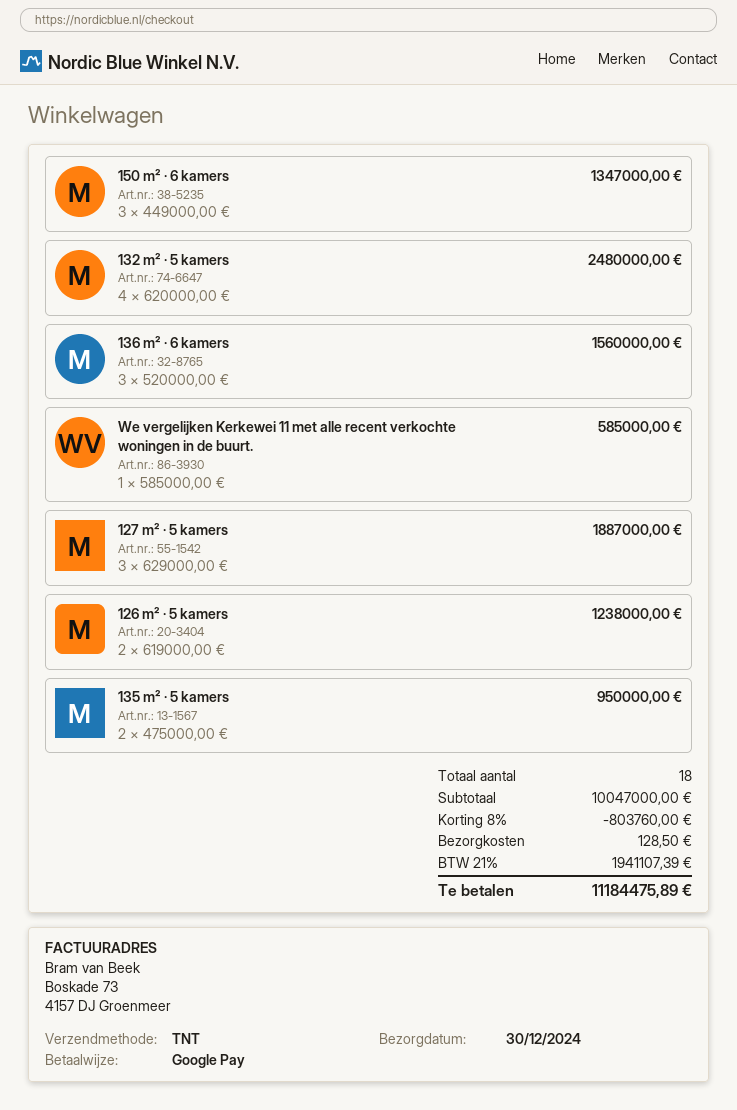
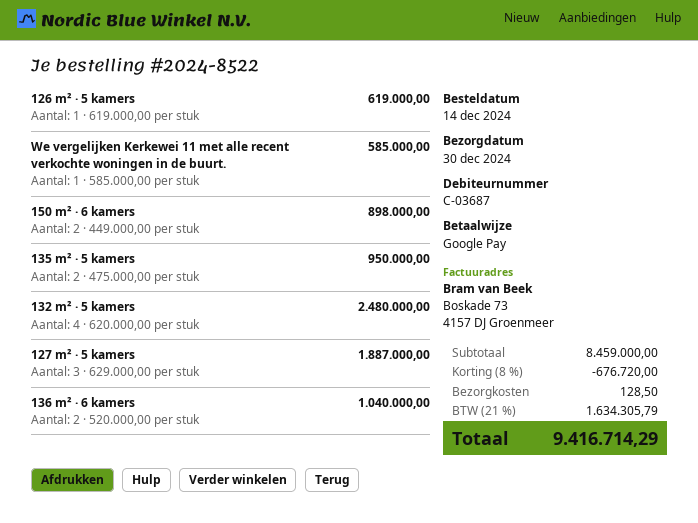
150 m² · 6 kamers: 3 x 449000.00 = 1347000.00 -> 2 x 449000.00 = 898000.00
136 m² · 6 kamers: 3 x 520000.00 = 1560000.00 -> 2 x 520000.00 = 1040000.00
126 m² · 5 kamers: 2 x 619000.00 = 1238000.00 -> 1 x 619000.00 = 619000.00
subtotal: 10047000.00 -> 8459000.00
discount: 8% = 803760.00 -> 8% = 676720.00
tax: 21% = 1941107.39 -> 21% = 1634305.79
total: 11184475.89 -> 9416714.29

